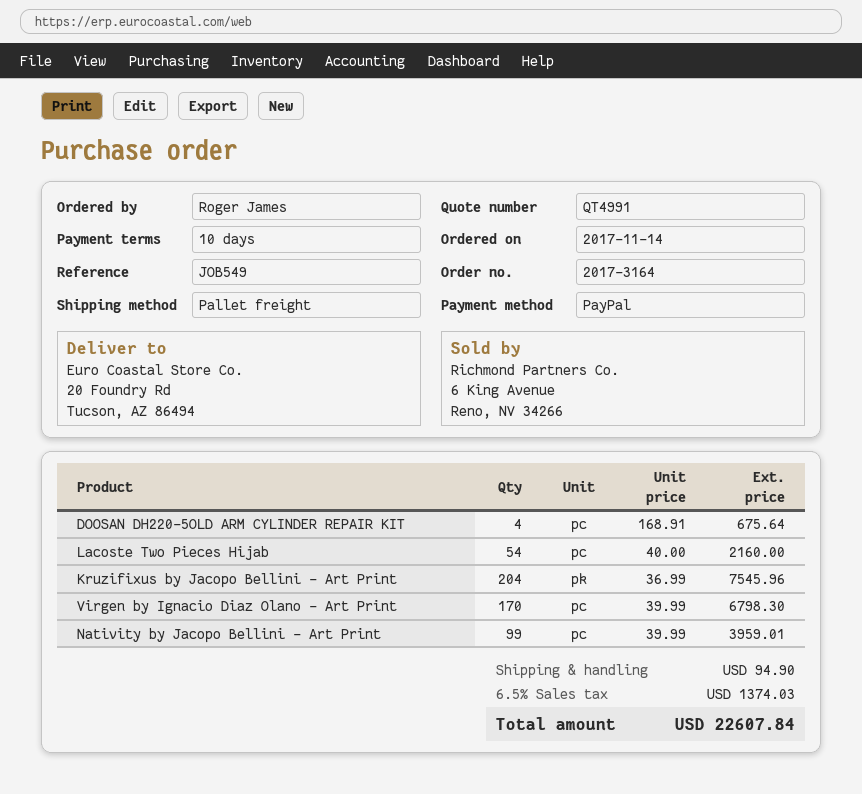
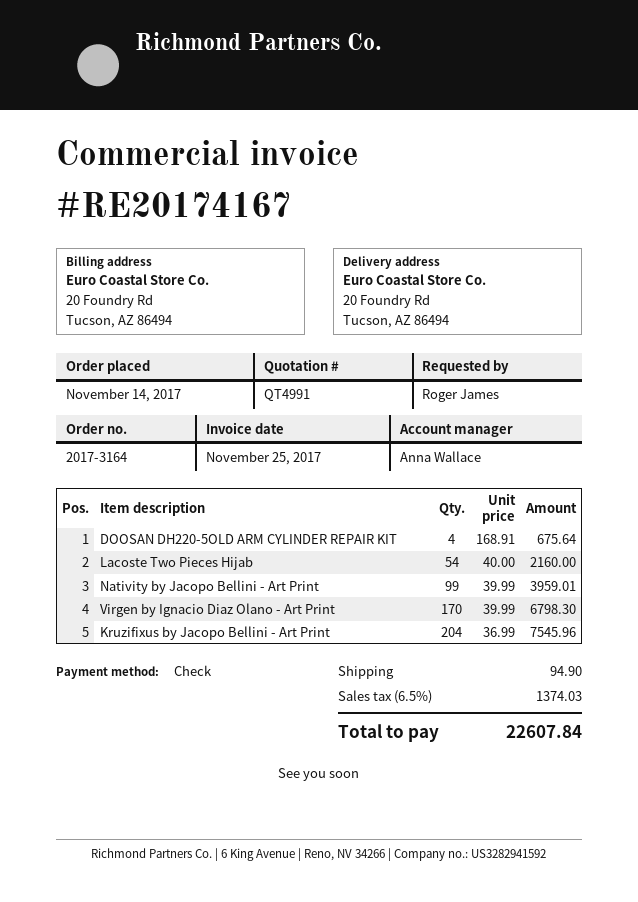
payment method: PayPal -> cheque

